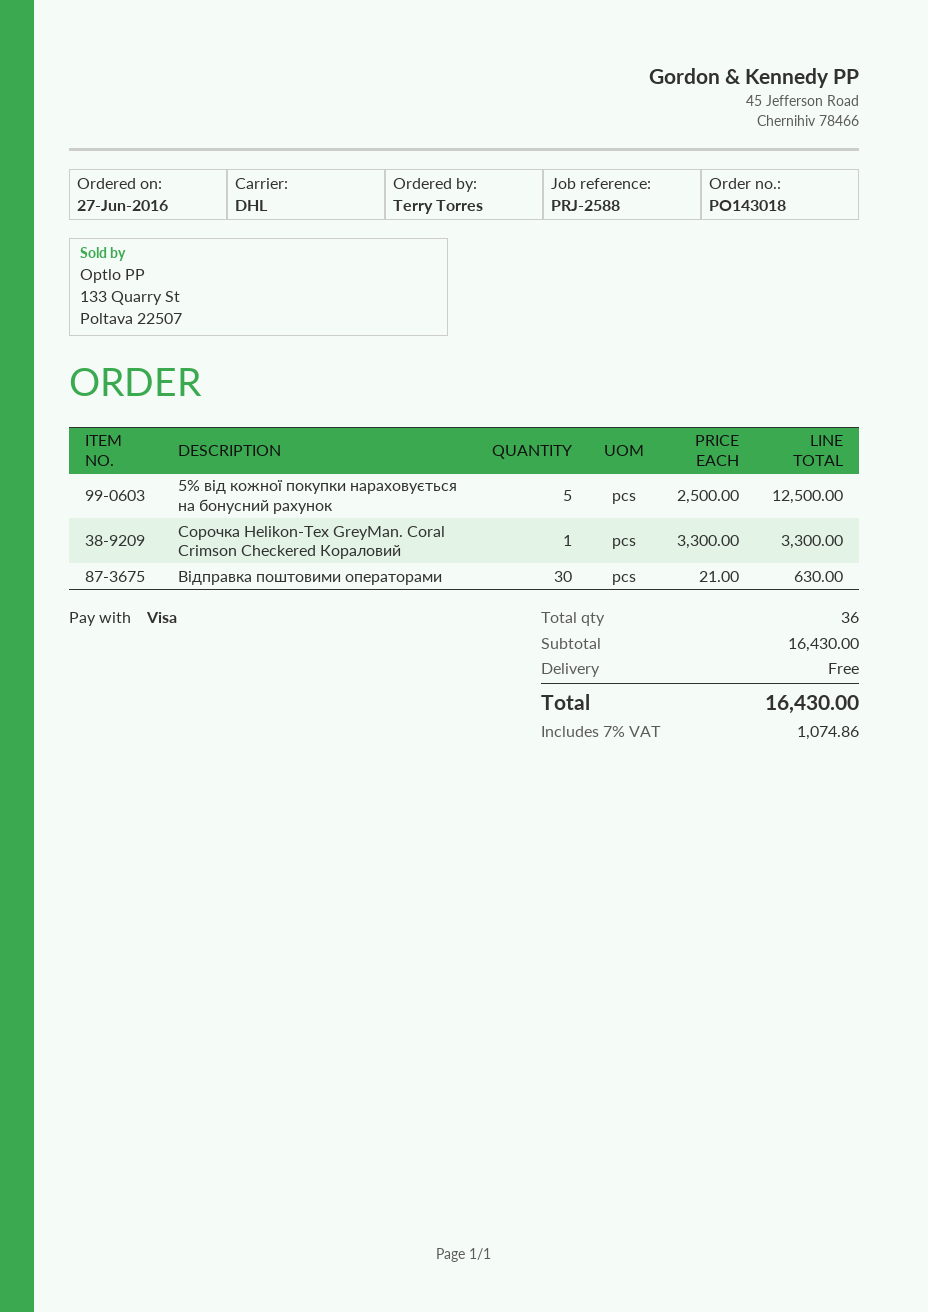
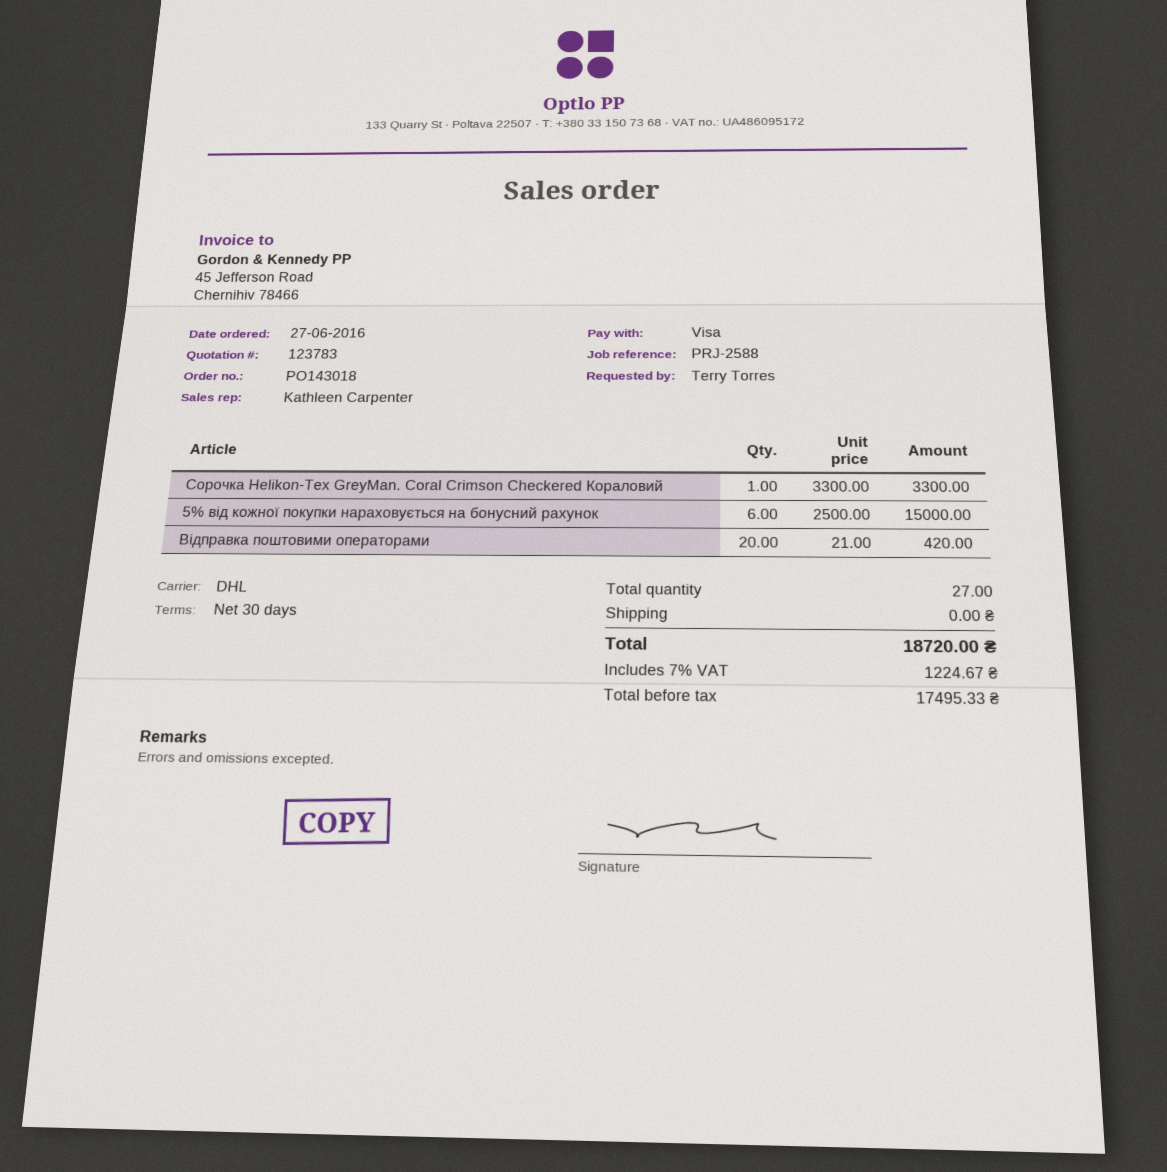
5% від кожної покупки нараховується на бонусний рахунок: 5 x 2500.00 = 12500.00 -> 6 x 2500.00 = 15000.00
Відправка поштовими операторами: 30 x 21.00 = 630.00 -> 20 x 21.00 = 420.00
total quantity: 36 -> 27
tax: 7% = 1074.86 -> 7% = 1224.67
total: 16430.00 -> 18720.00

